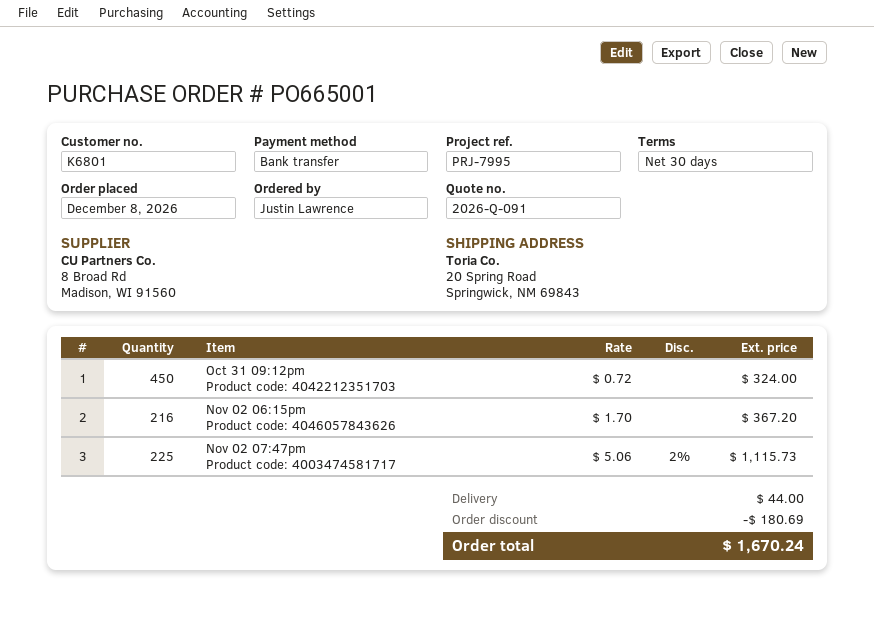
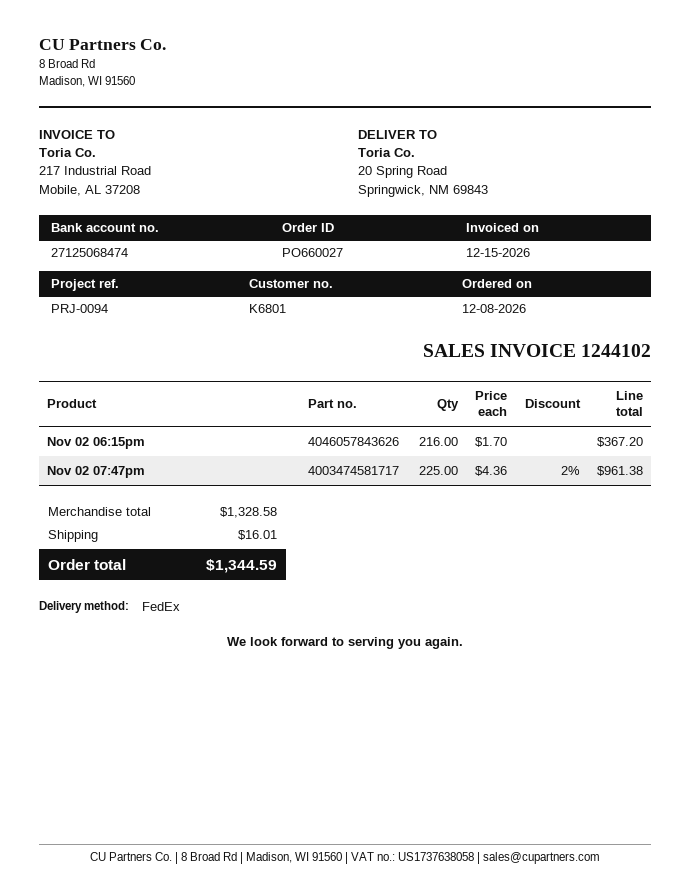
order number: PO665001 -> PO660027
reference: PRJ-7995 -> PRJ-0094
Oct 31 09:12pm: 450 x 0.72 = 324.00 -> none
Nov 02 07:47pm: 225 x 5.06 - 2% = 1115.73 -> 225 x 4.36 - 2% = 961.38
discount: 180.69 -> none
shipping: 44.00 -> 16.01
total: 1670.24 -> 1344.59

